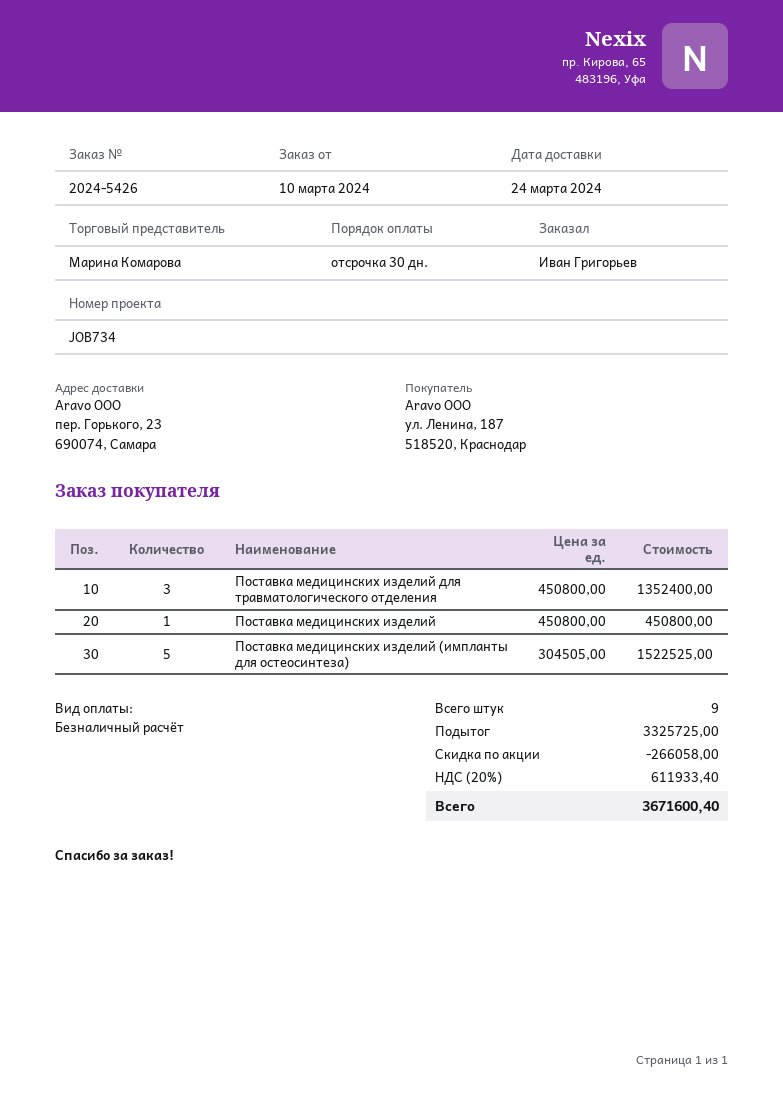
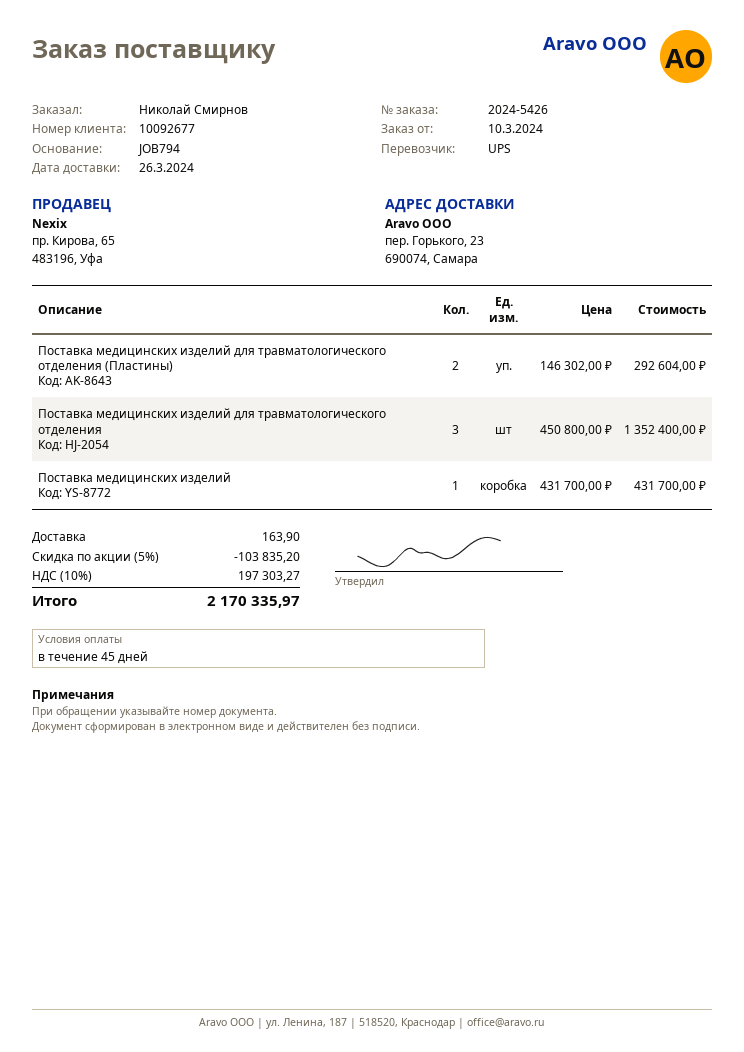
delivery date: 2024-03-24 -> 2024-03-26
payment terms: 30 days -> 45 days
reference: JOB734 -> JOB794
ordered by: Иван Григорьев -> Николай Смирнов
Поставка медицинских изделий: 1 x 450800.00 = 450800.00 -> 1 x 431700.00 = 431700.00
Поставка медицинских изделий (импланты для остеосинтеза): 5 x 304505.00 = 1522525.00 -> none
Поставка медицинских изделий для травматологического отделения (Пластины): none -> 2 x 146302.00 = 292604.00
discount: 266058.00 -> 103835.20
shipping: none -> 163.90
tax: 20% = 611933.40 -> 10% = 197303.27
total: 3671600.40 -> 2170335.97

